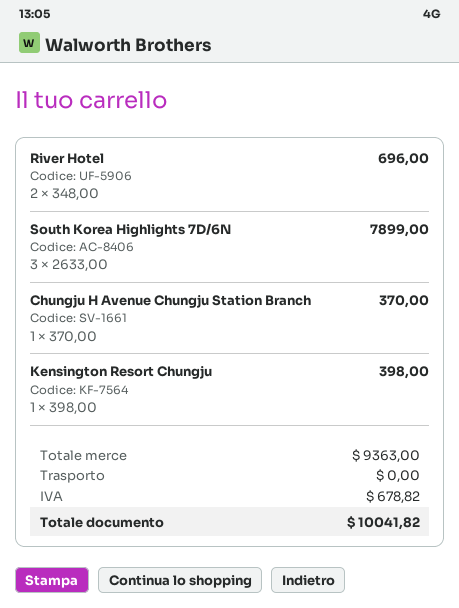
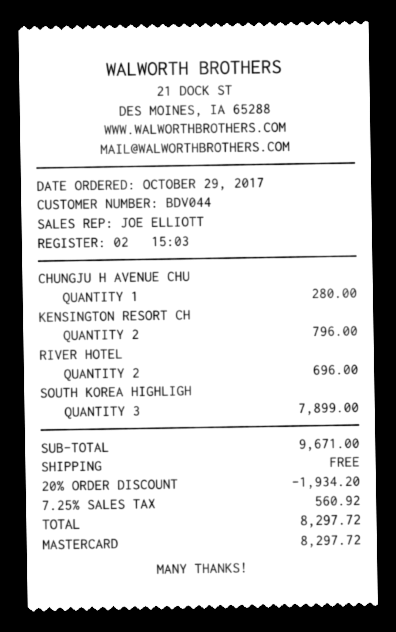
Chungju H Avenue Chungju Station Branch: 1 for 370.00 -> 1 for 280.00
Kensington Resort Chungju: 1 for 398.00 -> 2 for 796.00
subtotal: 9363.00 -> 9671.00
discount: none -> 20% = 1934.20
tax: 678.82 -> 560.92
total: 10041.82 -> 8297.72

